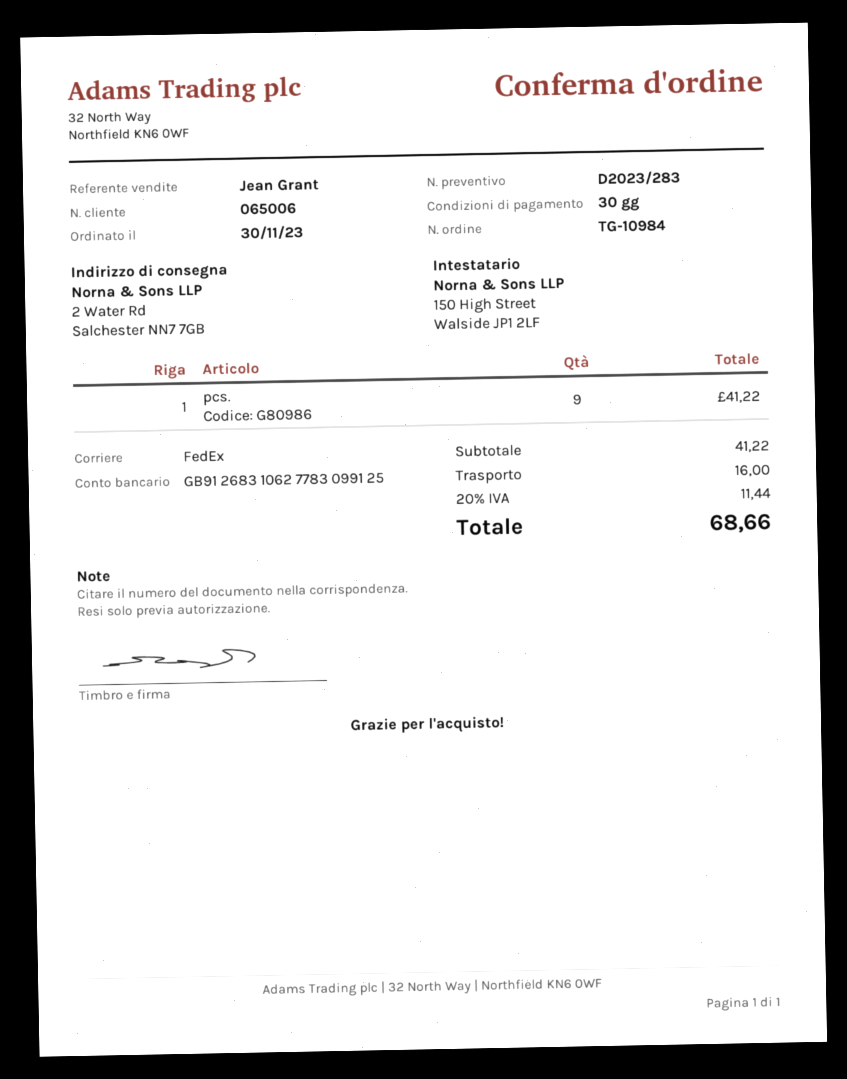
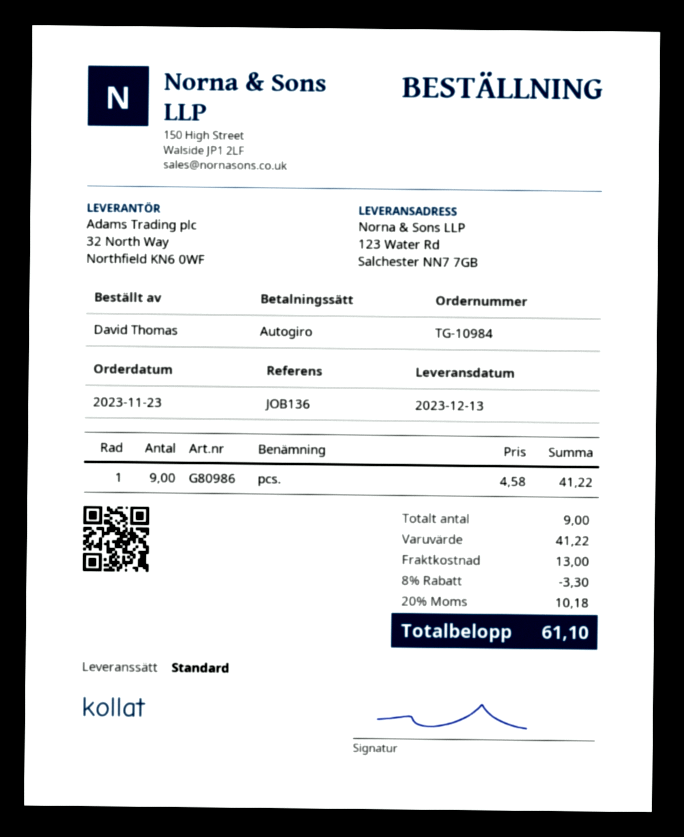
order date: 2023-11-30 -> 2023-11-23
shipping method: FedEx -> standard
ship to: 2 Water Rd, Salchester NN7 7GB -> 123 Water Rd, Salchester NN7 7GB
discount: none -> 8% = 3.30
shipping: 16.00 -> 13.00
tax: 20% = 11.44 -> 20% = 10.18
total: 68.66 -> 61.10

